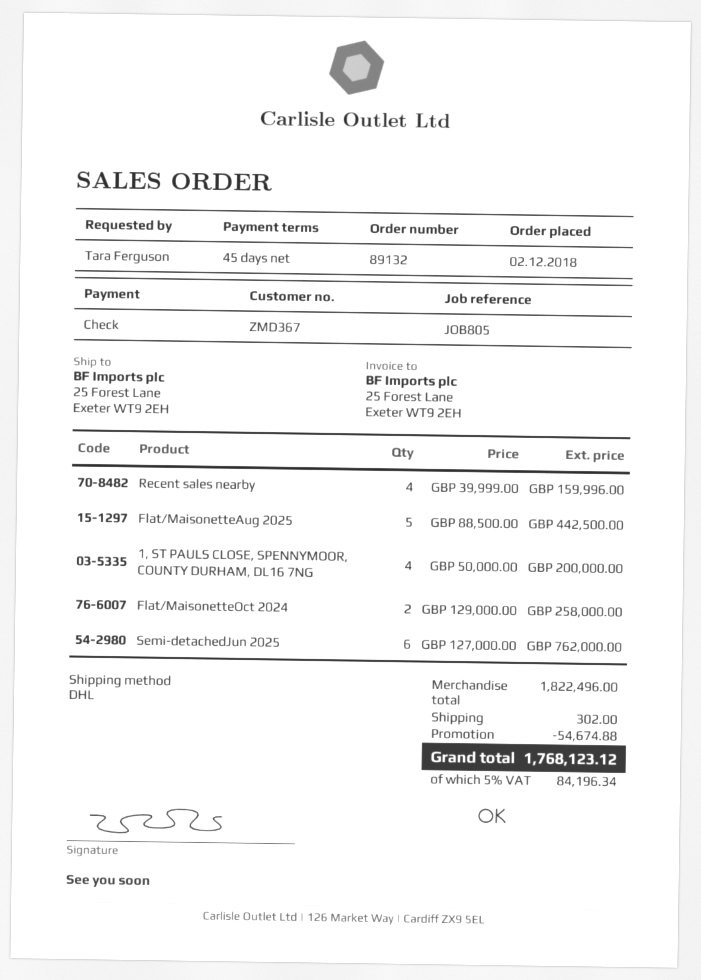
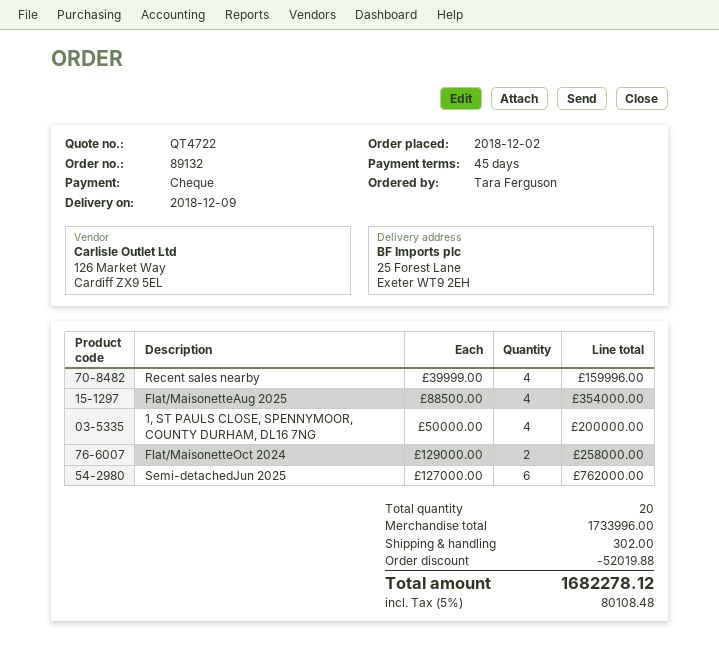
Flat/MaisonetteAug 2025: 5 x 88500.00 = 442500.00 -> 4 x 88500.00 = 354000.00
subtotal: 1822496.00 -> 1733996.00
discount: 54674.88 -> 52019.88
tax: 5% = 84196.34 -> 5% = 80108.48
total: 1768123.12 -> 1682278.12

